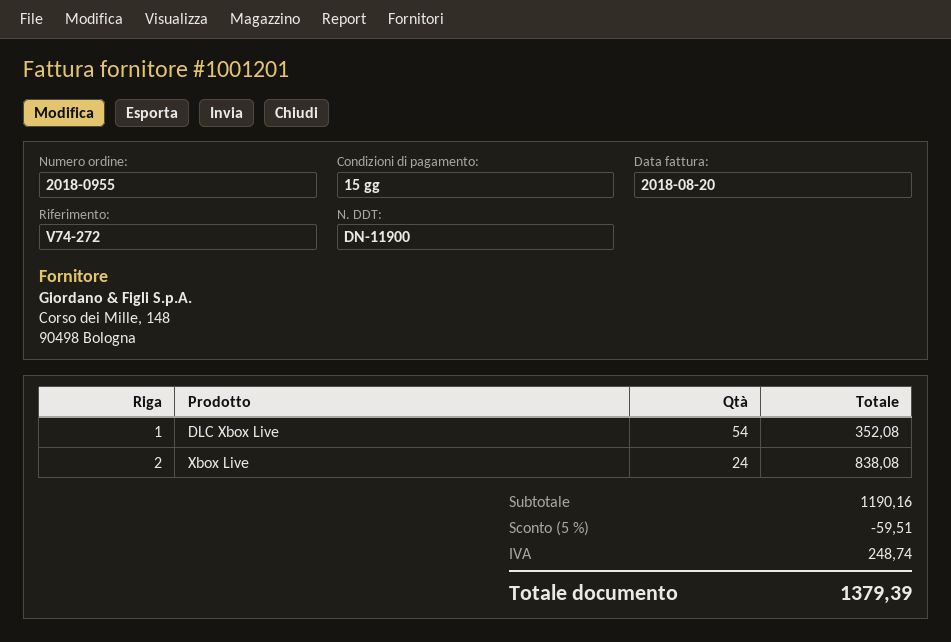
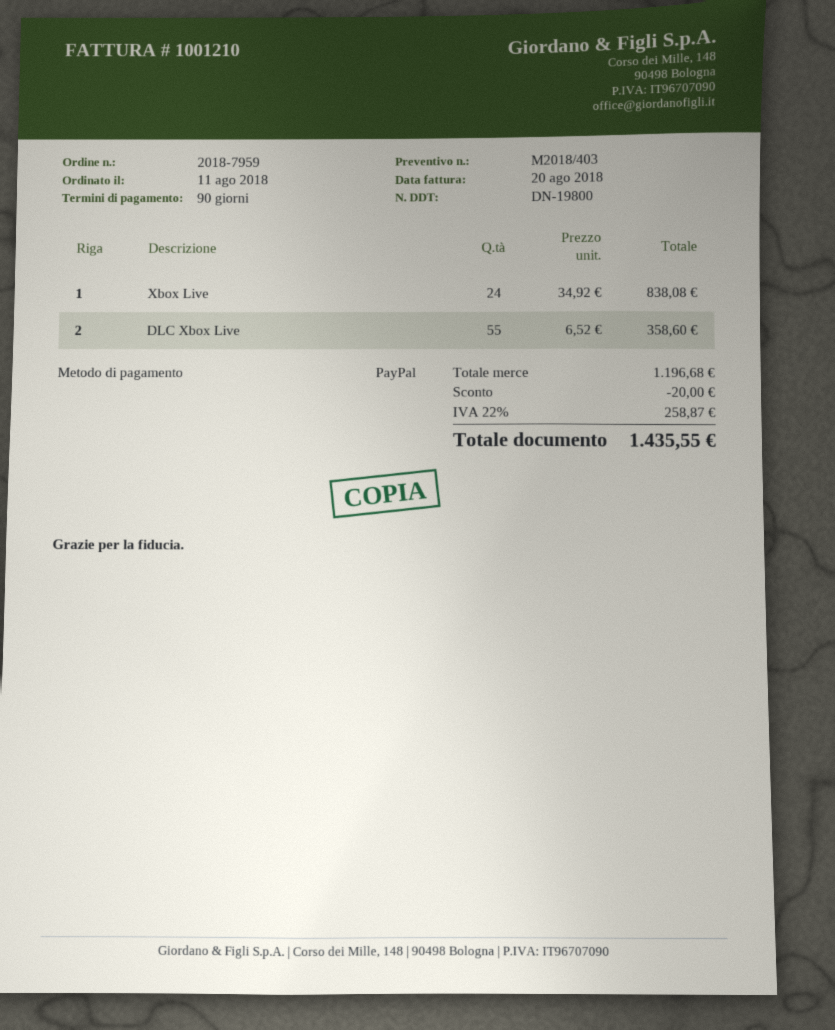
order number: 2018-0955 -> 2018-7959
delivery note number: DN-11900 -> DN-19800
invoice number: 1001201 -> 1001210
payment terms: 15 days -> 90 days
DLC Xbox Live: 54 for 352.08 -> 55 for 358.60
subtotal: 1190.16 -> 1196.68
discount: 59.51 -> 20.00
tax: 248.74 -> 258.87
total: 1379.39 -> 1435.55

